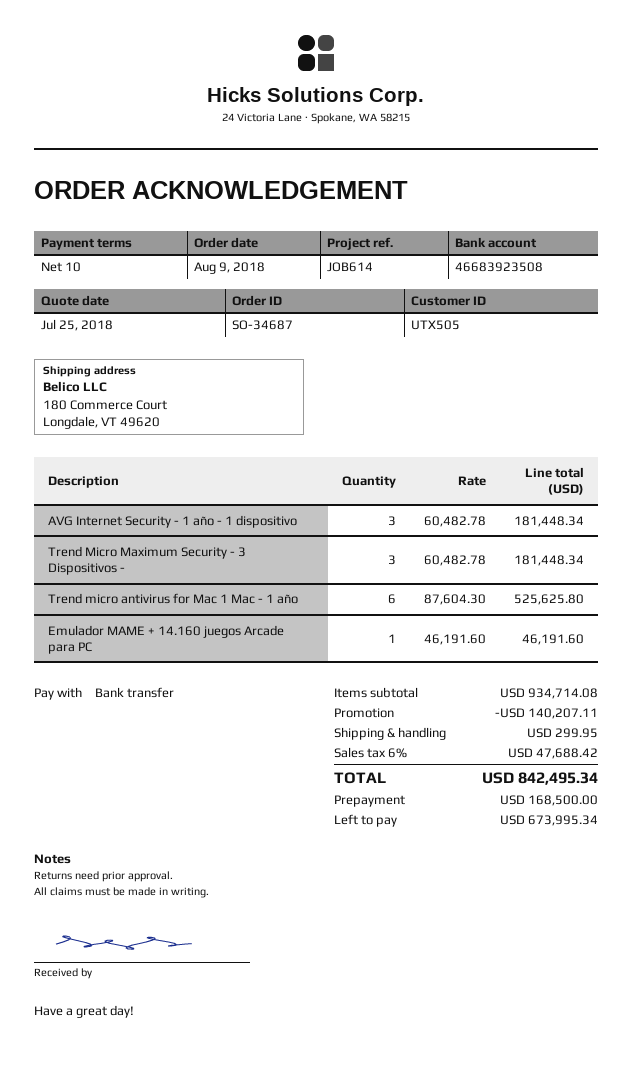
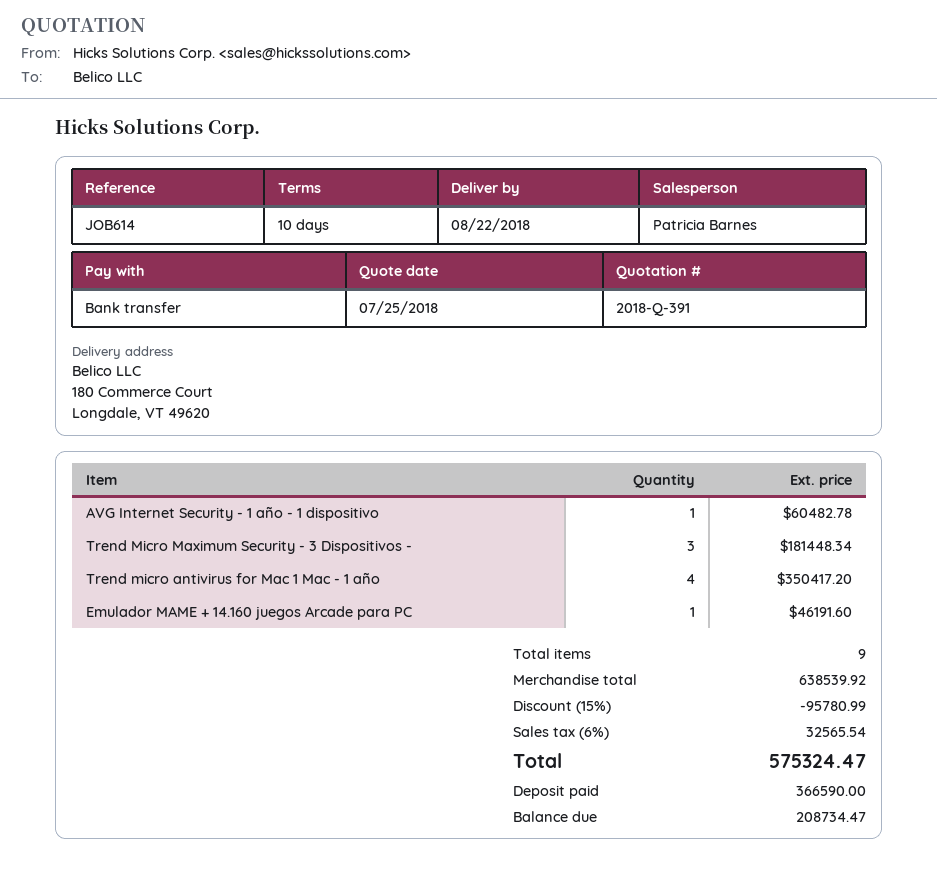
AVG Internet Security - 1 año - 1 dispositivo: 3 for 181448.34 -> 1 for 60482.78
Trend micro antivirus for Mac 1 Mac - 1 año: 6 for 525625.80 -> 4 for 350417.20
subtotal: 934714.08 -> 638539.92
discount: 140207.11 -> 95780.99
shipping: 299.95 -> none
tax: 6% = 47688.42 -> 6% = 32565.54
total: 842495.34 -> 575324.47
deposit: 168500.00 -> 366590.00
balance: 673995.34 -> 208734.47

